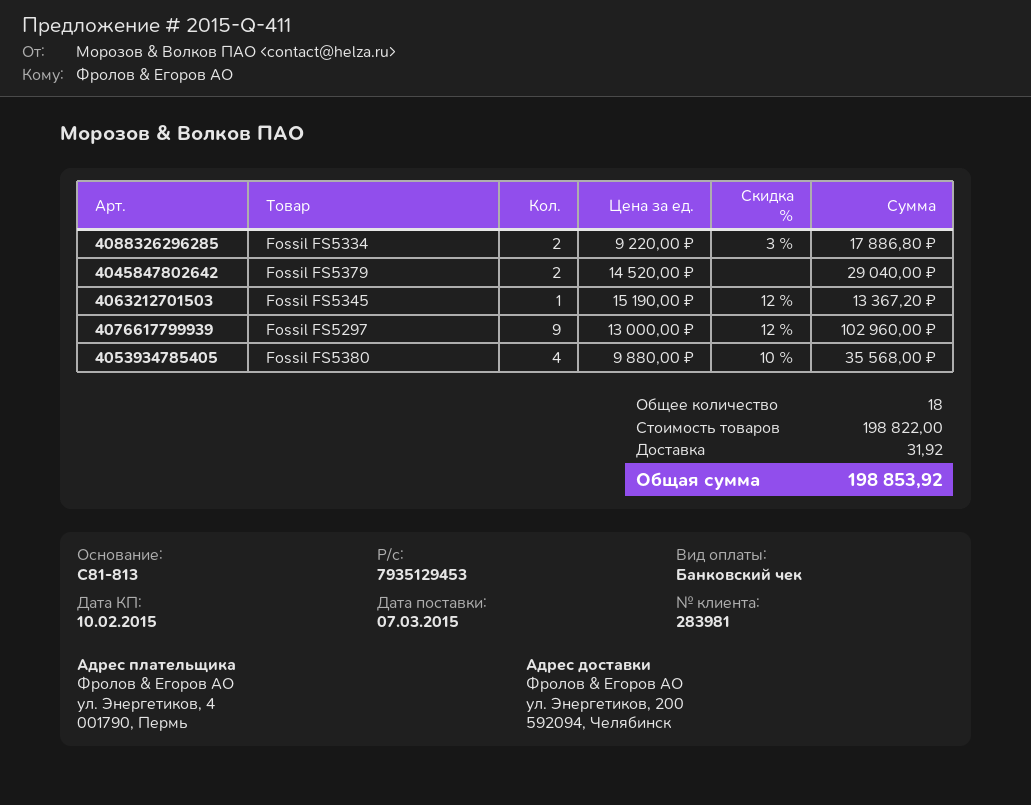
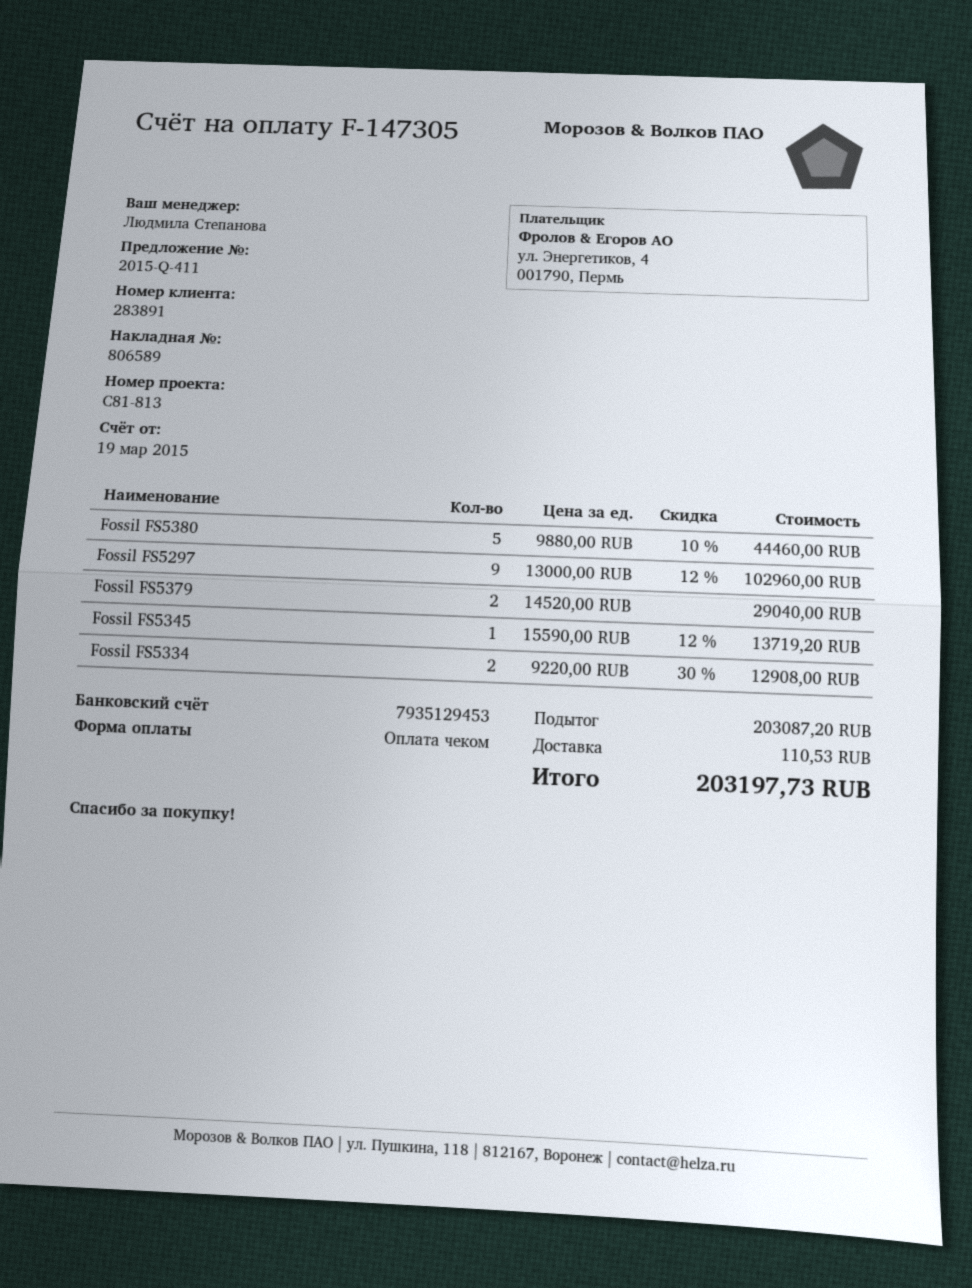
customer number: 283981 -> 283891
Fossil FS5334: 2 x 9220.00 - 3% = 17886.80 -> 2 x 9220.00 - 30% = 12908.00
Fossil FS5345: 1 x 15190.00 - 12% = 13367.20 -> 1 x 15590.00 - 12% = 13719.20
Fossil FS5380: 4 x 9880.00 - 10% = 35568.00 -> 5 x 9880.00 - 10% = 44460.00
subtotal: 198822.00 -> 203087.20
shipping: 31.92 -> 110.53
total: 198853.92 -> 203197.73

